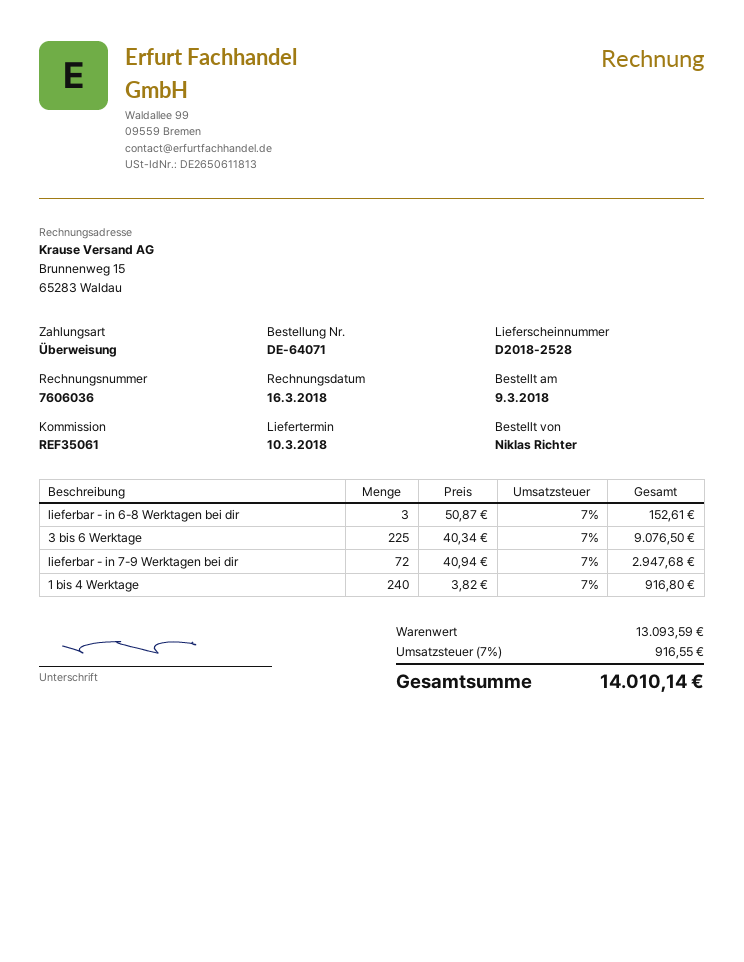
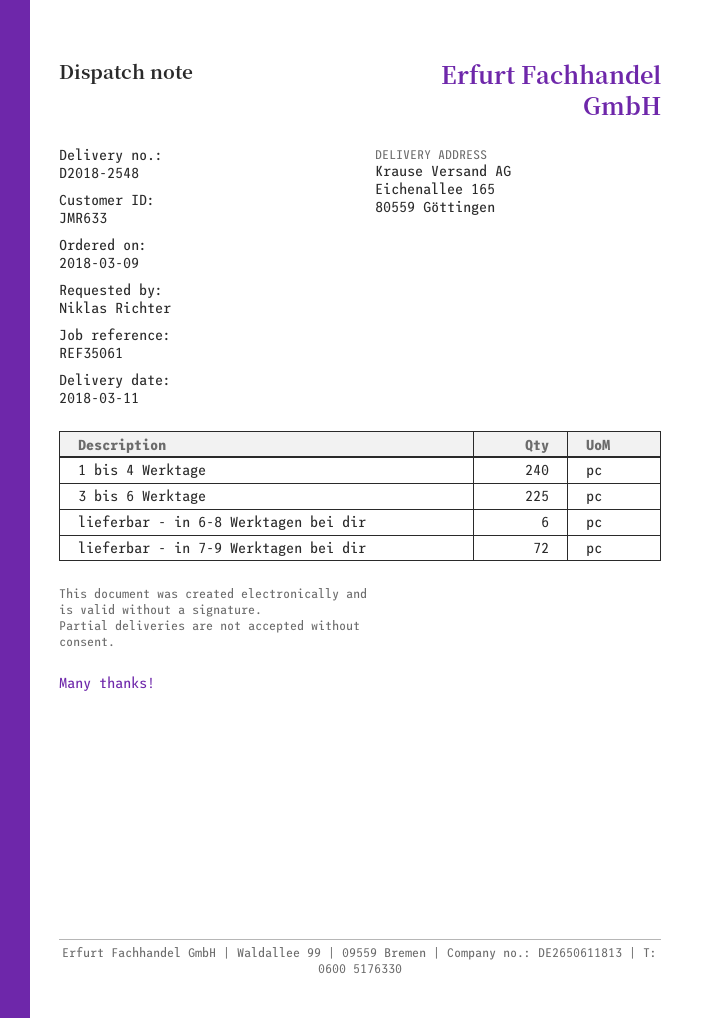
delivery note number: D2018-2528 -> D2018-2548
delivery date: 2018-03-10 -> 2018-03-11
lieferbar - in 6-8 Werktagen bei dir: 3 -> 6

